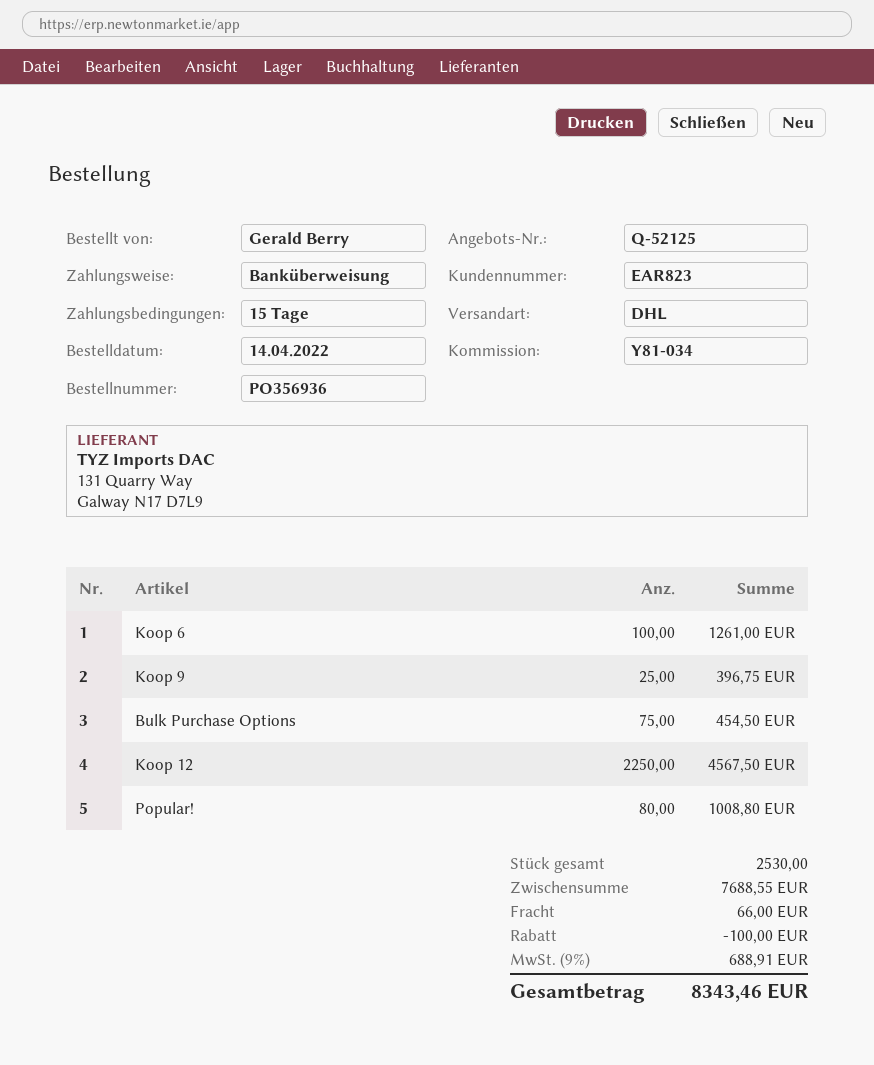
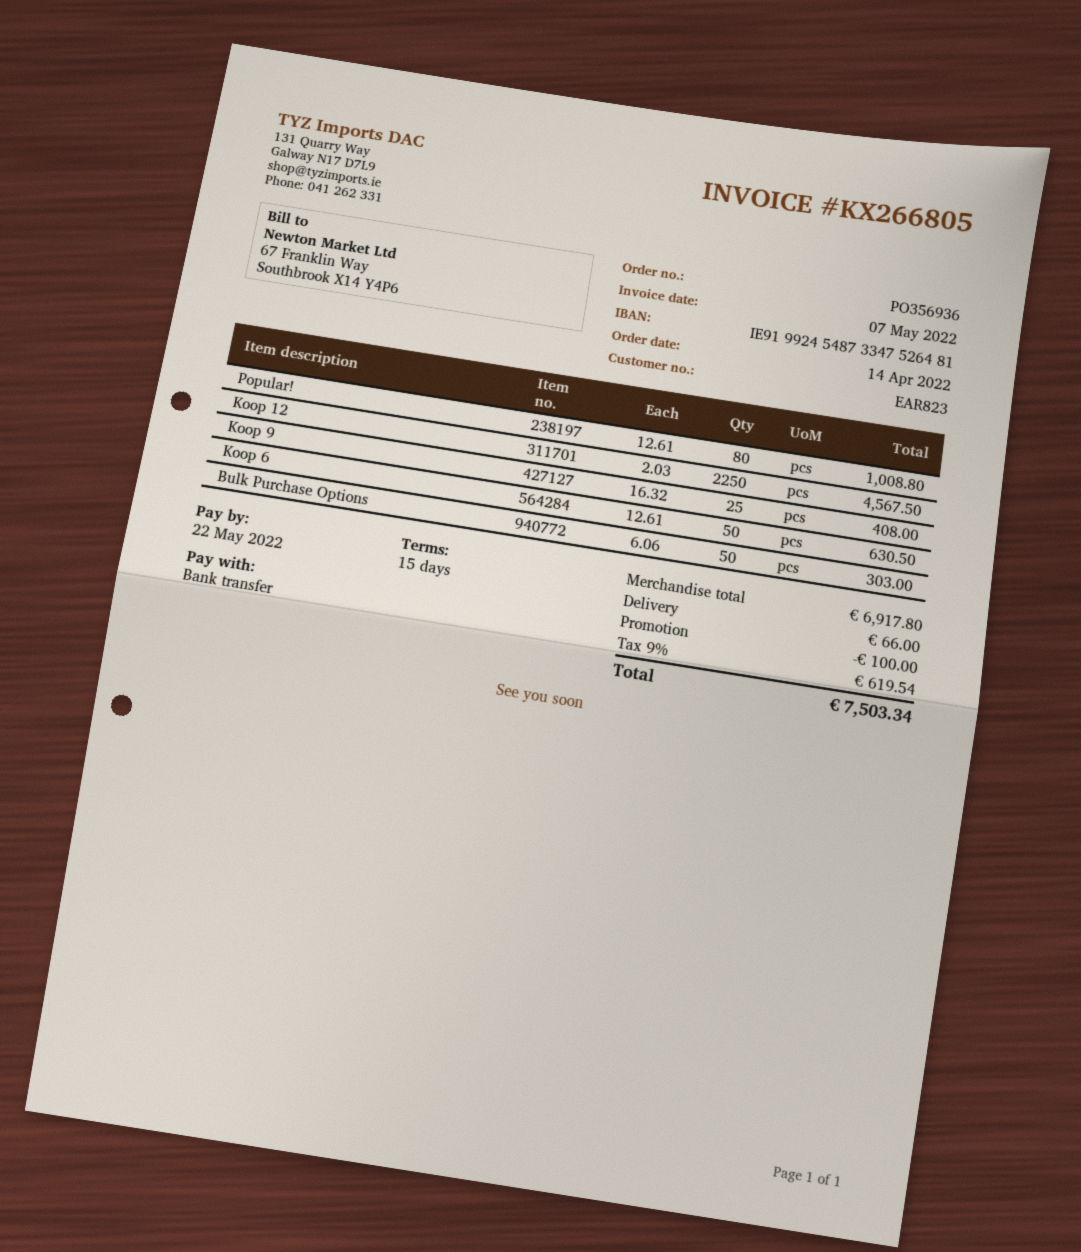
Koop 6: 100 for 1261.00 -> 50 for 630.50
Koop 9: 25 for 396.75 -> 25 for 408.00
Bulk Purchase Options: 75 for 454.50 -> 50 for 303.00
subtotal: 7688.55 -> 6917.80
tax: 9% = 688.91 -> 9% = 619.54
total: 8343.46 -> 7503.34

